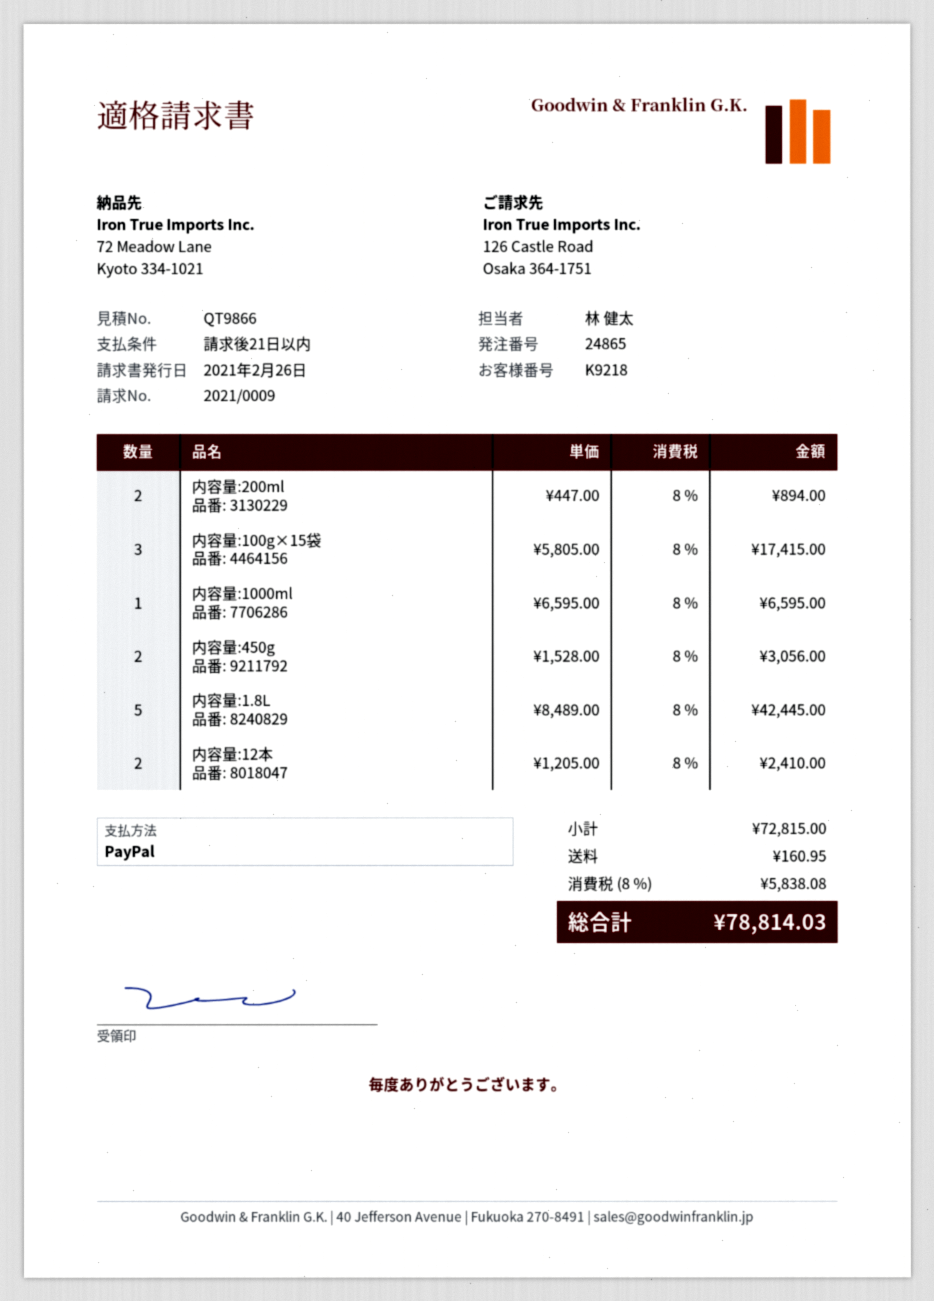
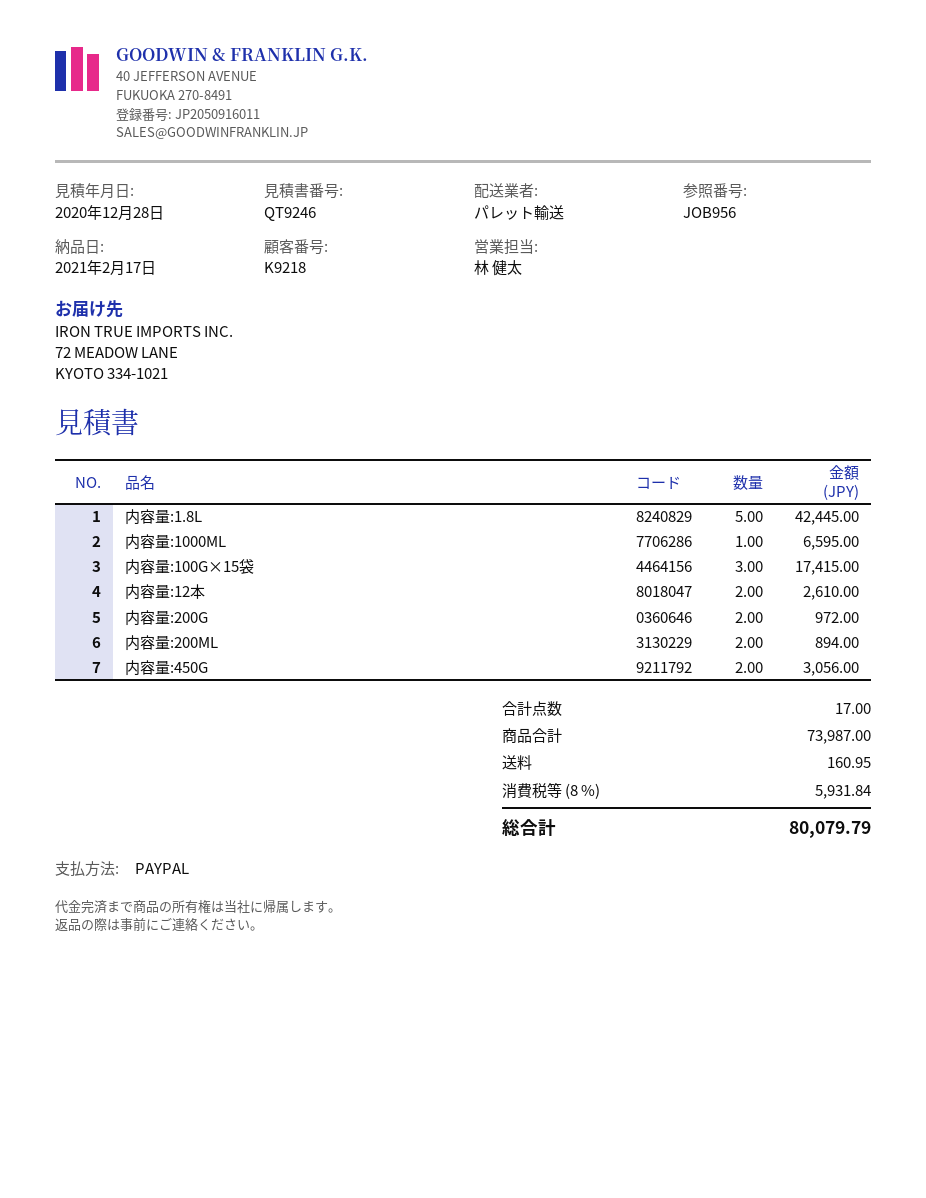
quote number: QT9866 -> QT9246
内容量:12本: 2 for 2410.00 -> 2 for 2610.00
内容量:200G: none -> 2 for 972.00
subtotal: 72815.00 -> 73987.00
tax: 8% = 5838.08 -> 8% = 5931.84
total: 78814.03 -> 80079.79

